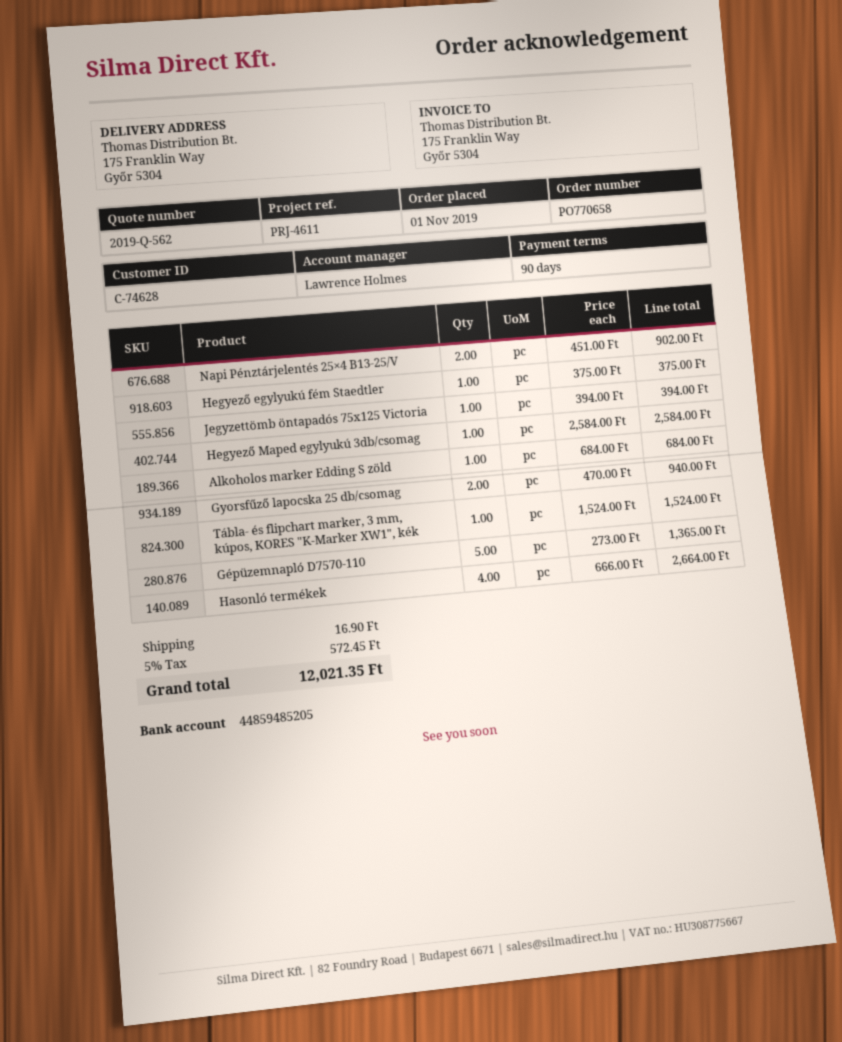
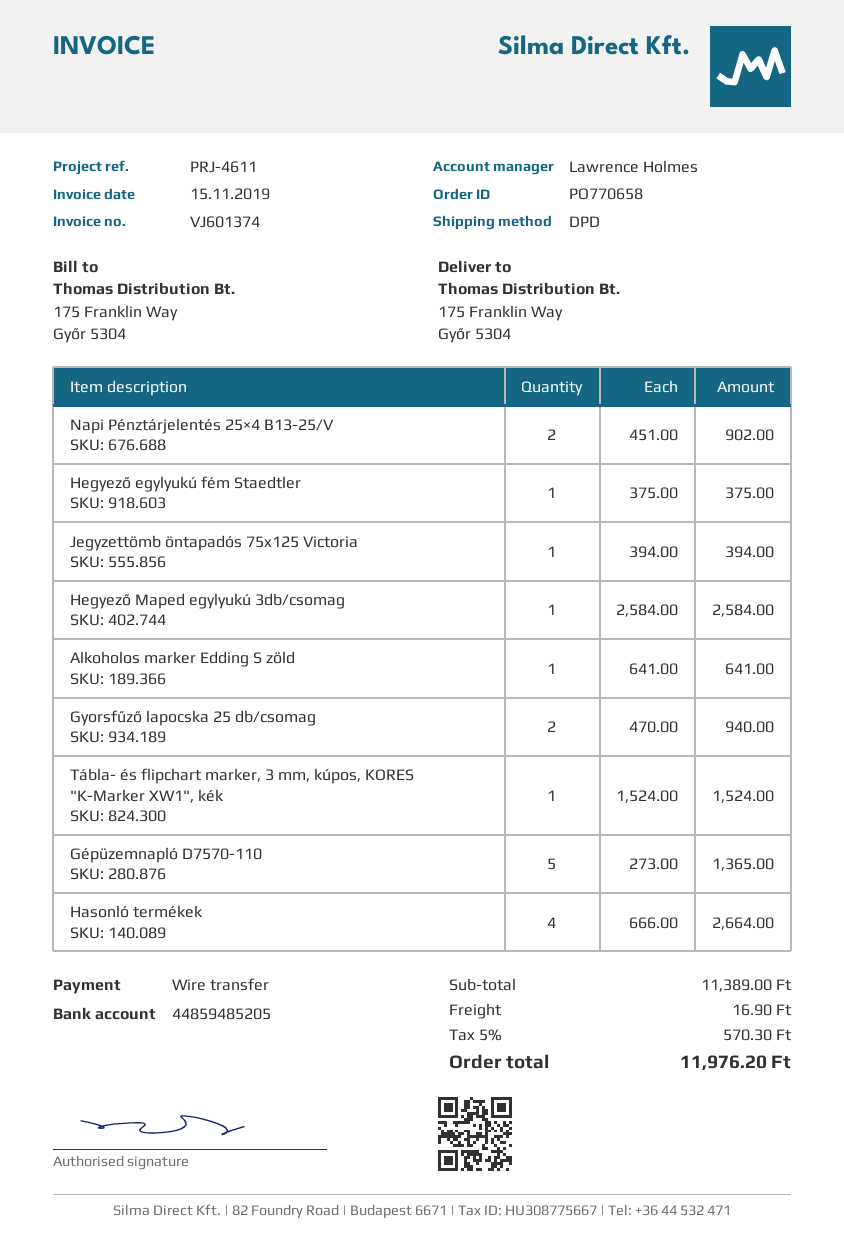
Alkoholos marker Edding S zöld: 1 x 684.00 = 684.00 -> 1 x 641.00 = 641.00
tax: 5% = 572.45 -> 5% = 570.30
total: 12021.35 -> 11976.20

